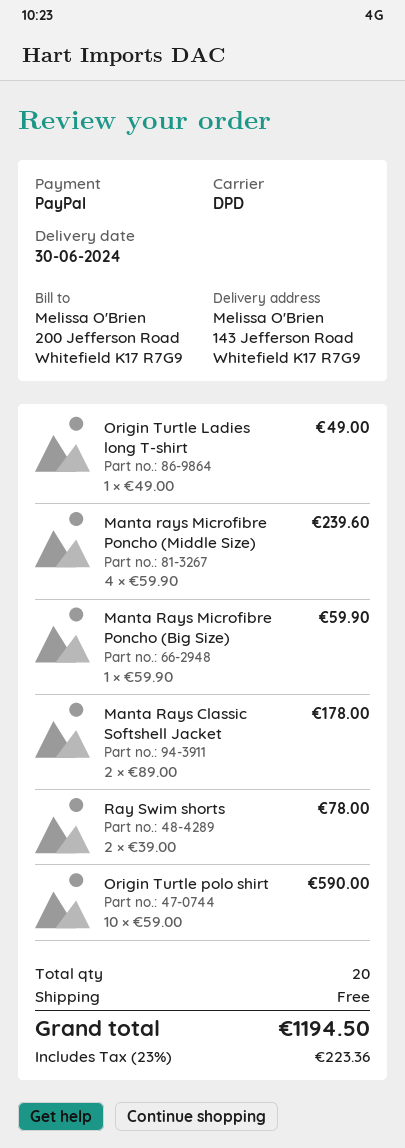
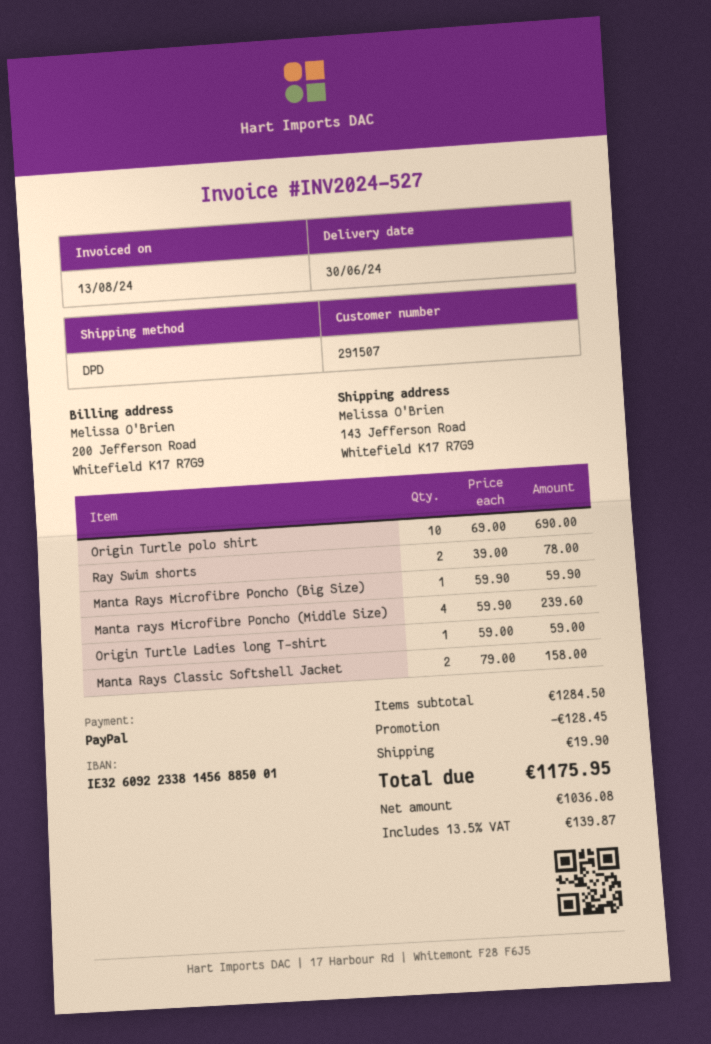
Origin Turtle Ladies long T-shirt: 1 x 49.00 = 49.00 -> 1 x 59.00 = 59.00
Manta Rays Classic Softshell Jacket: 2 x 89.00 = 178.00 -> 2 x 79.00 = 158.00
Origin Turtle polo shirt: 10 x 59.00 = 590.00 -> 10 x 69.00 = 690.00
discount: none -> 128.45
shipping: 0.00 -> 19.90
tax: 23% = 223.36 -> 13.5% = 139.87
total: 1194.50 -> 1175.95

